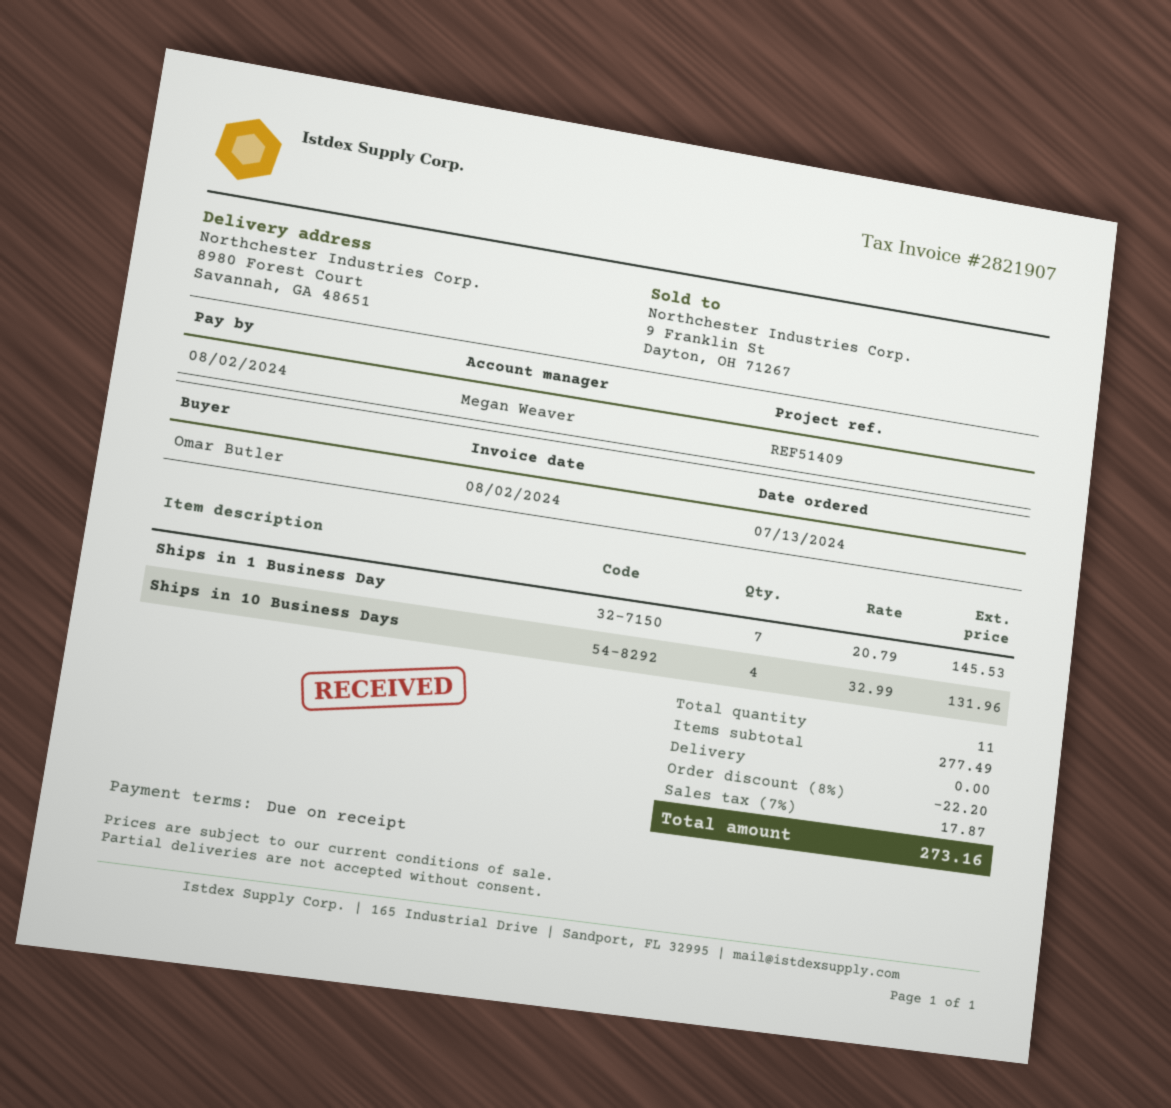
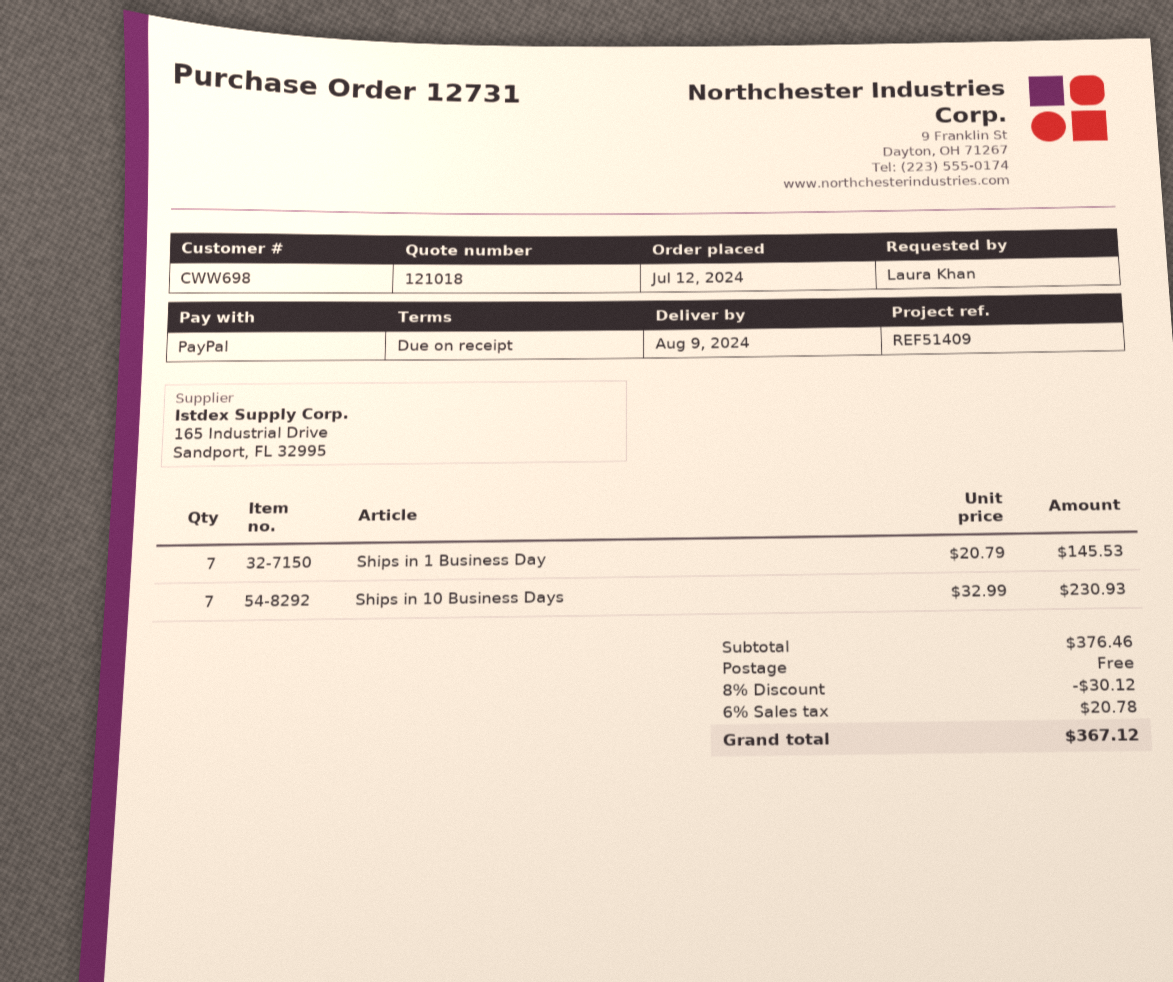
order date: 2024-07-13 -> 2024-07-12
ordered by: Omar Butler -> Laura Khan
Ships in 10 Business Days: 4 x 32.99 = 131.96 -> 7 x 32.99 = 230.93
subtotal: 277.49 -> 376.46
discount: 8% = 22.20 -> 8% = 30.12
tax: 7% = 17.87 -> 6% = 20.78
total: 273.16 -> 367.12

